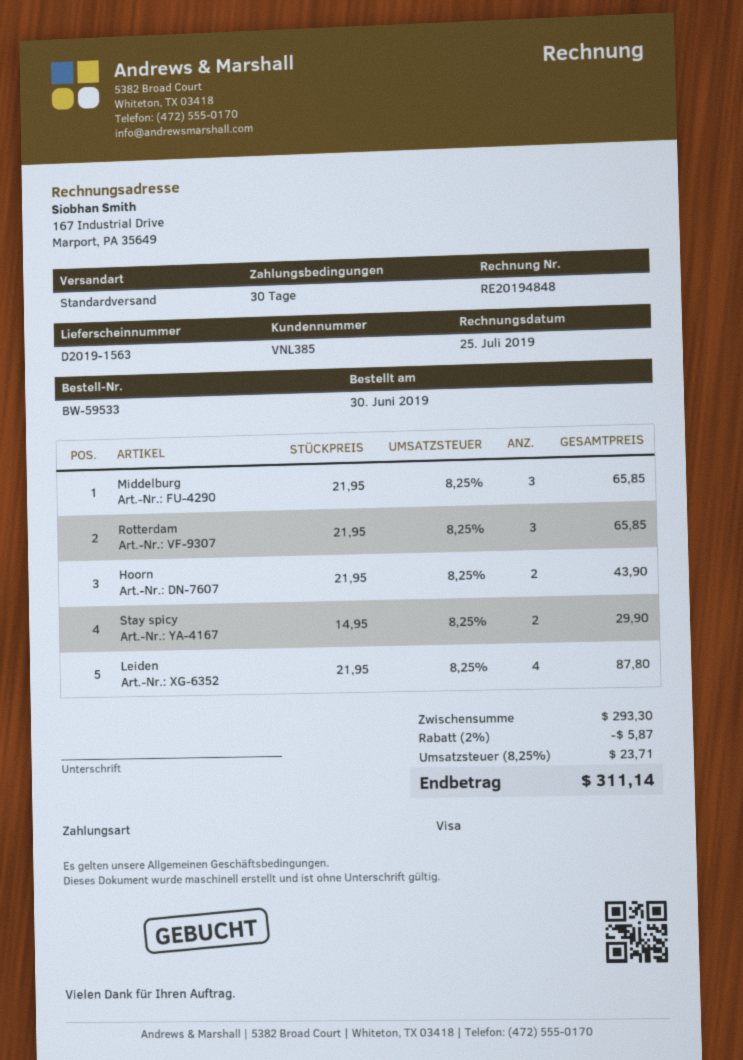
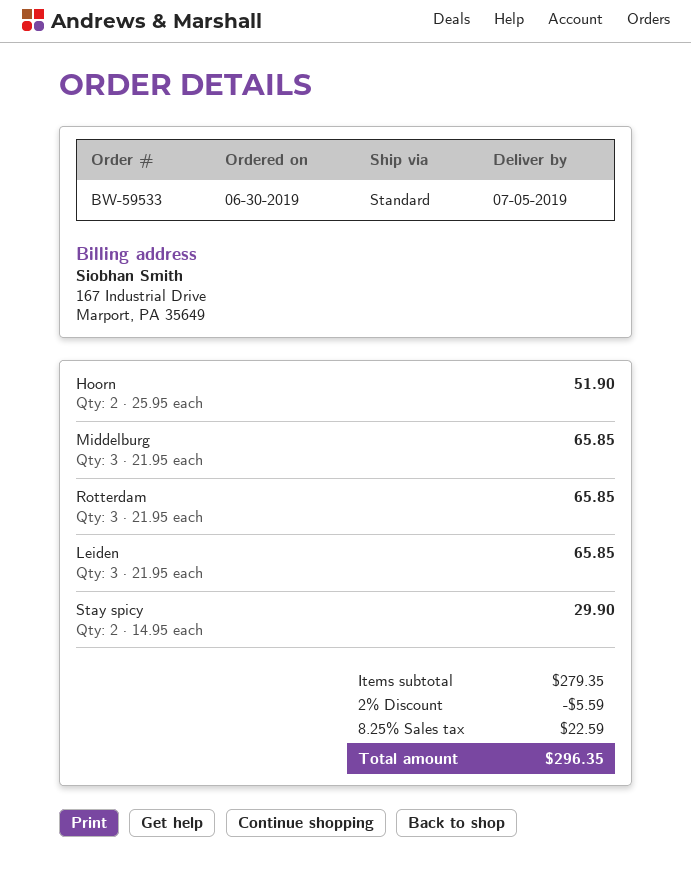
Hoorn: 2 x 21.95 = 43.90 -> 2 x 25.95 = 51.90
Leiden: 4 x 21.95 = 87.80 -> 3 x 21.95 = 65.85
subtotal: 293.30 -> 279.35
discount: 2% = 5.87 -> 2% = 5.59
tax: 8.25% = 23.71 -> 8.25% = 22.59
total: 311.14 -> 296.35

